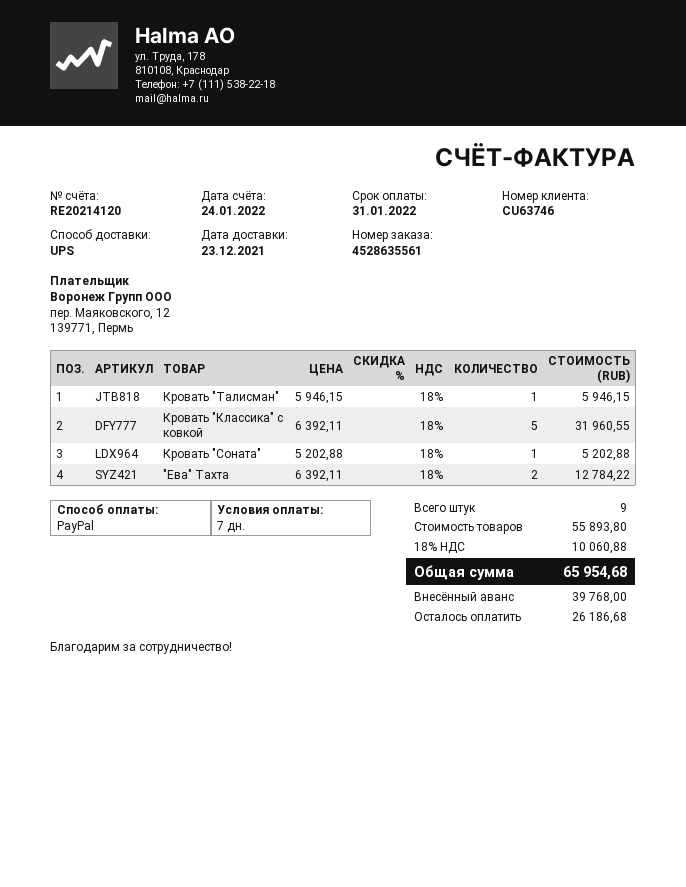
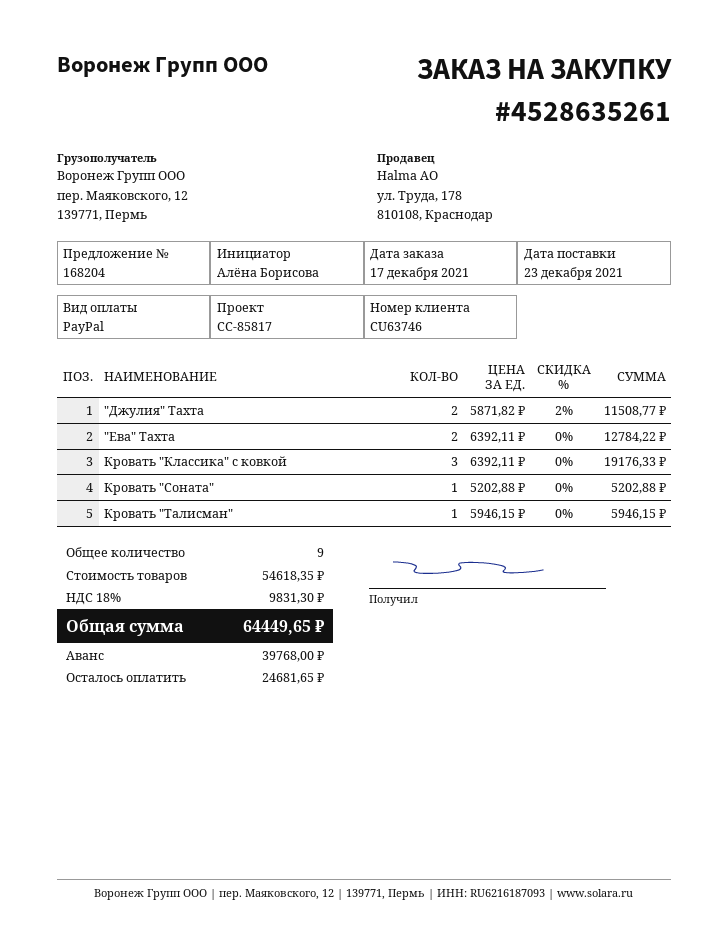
order number: 4528635561 -> 4528635261
Кровать "Классика" с ковкой: 5 x 6392.11 = 31960.55 -> 3 x 6392.11 = 19176.33
"Джулия" Тахта: none -> 2 x 5871.82 - 2% = 11508.77
subtotal: 55893.80 -> 54618.35
tax: 18% = 10060.88 -> 18% = 9831.30
total: 65954.68 -> 64449.65
balance: 26186.68 -> 24681.65

